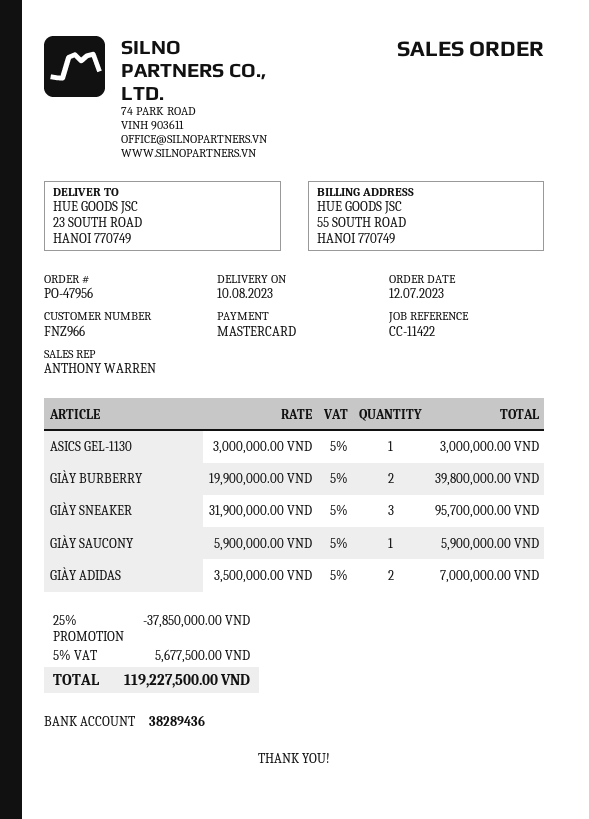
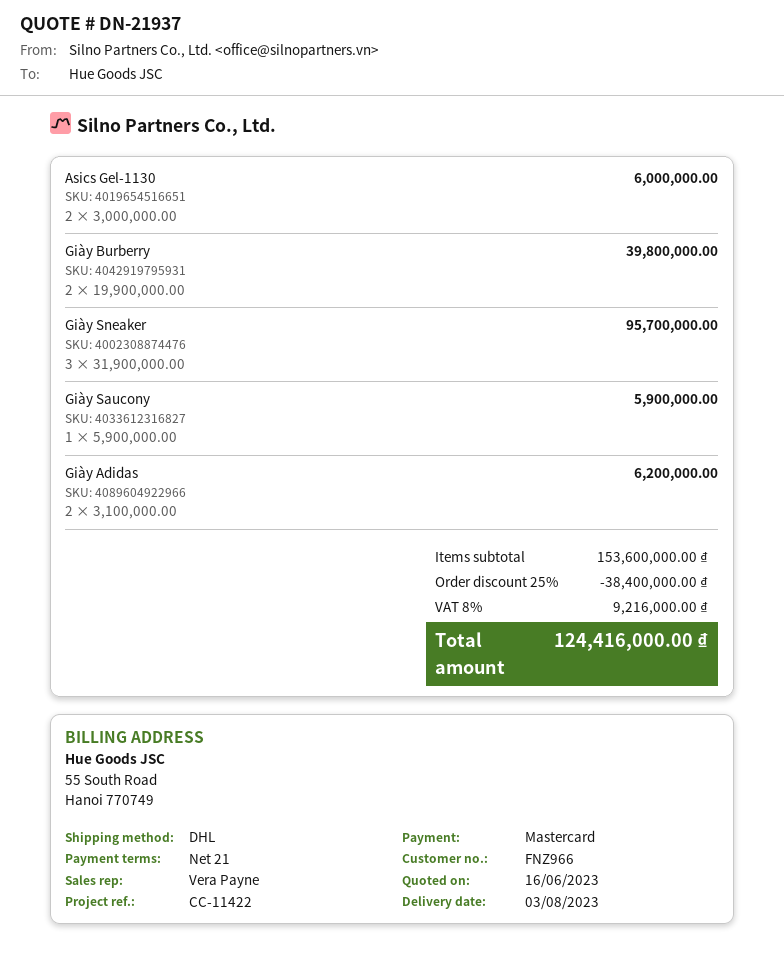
delivery date: 2023-08-10 -> 2023-08-03
sales rep: ANTHONY WARREN -> Vera Payne
ASICS GEL-1130: 1 x 3000000.00 = 3000000.00 -> 2 x 3000000.00 = 6000000.00
GIÀY ADIDAS: 2 x 3500000.00 = 7000000.00 -> 2 x 3100000.00 = 6200000.00
discount: 25% = 37850000.00 -> 25% = 38400000.00
tax: 5% = 5677500.00 -> 8% = 9216000.00
total: 119227500.00 -> 124416000.00

